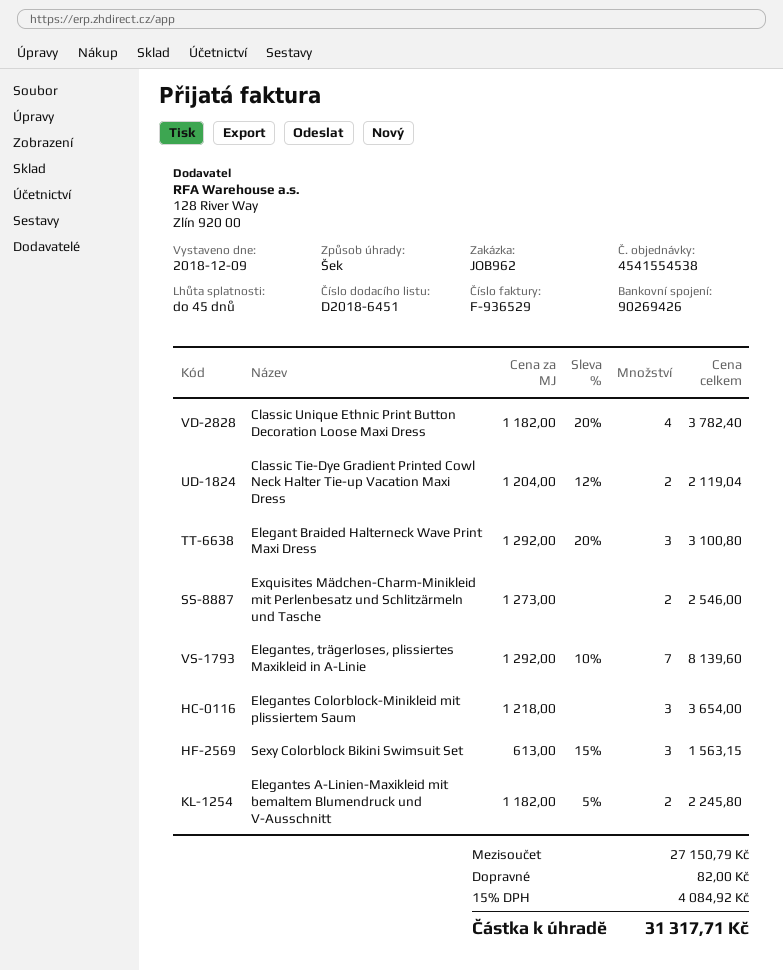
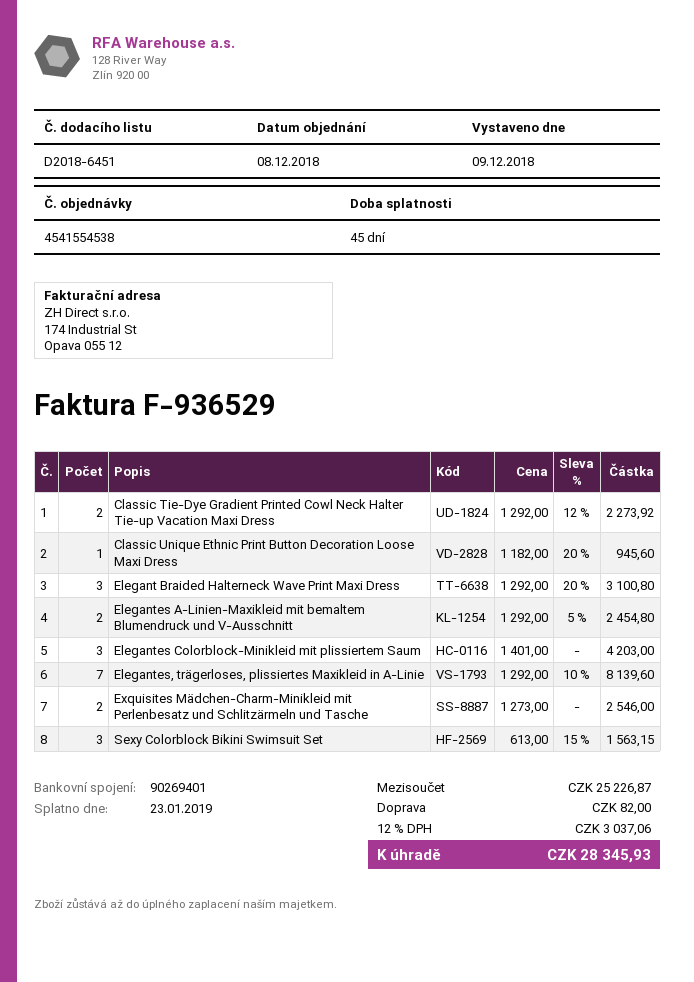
bank account: 90269426 -> 90269401
Classic Unique Ethnic Print Button Decoration Loose Maxi Dress: 4 x 1182.00 - 20% = 3782.40 -> 1 x 1182.00 - 20% = 945.60
Classic Tie-Dye Gradient Printed Cowl Neck Halter Tie-up Vacation Maxi Dress: 2 x 1204.00 - 12% = 2119.04 -> 2 x 1292.00 - 12% = 2273.92
Elegantes Colorblock-Minikleid mit plissiertem Saum: 3 x 1218.00 = 3654.00 -> 3 x 1401.00 = 4203.00
Elegantes A-Linien-Maxikleid mit bemaltem Blumendruck und V-Ausschnitt: 2 x 1182.00 - 5% = 2245.80 -> 2 x 1292.00 - 5% = 2454.80
subtotal: 27150.79 -> 25226.87
tax: 15% = 4084.92 -> 12% = 3037.06
total: 31317.71 -> 28345.93

